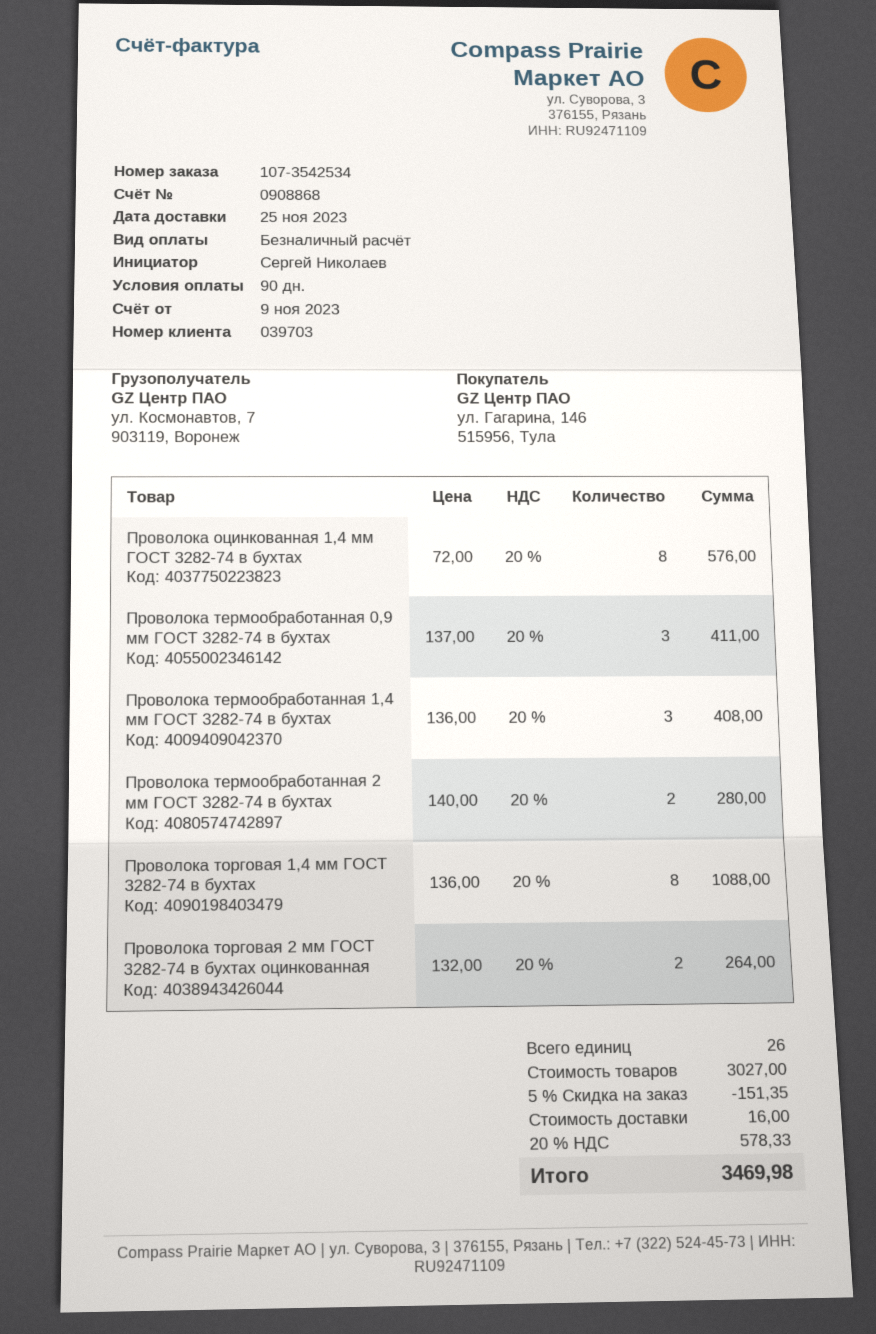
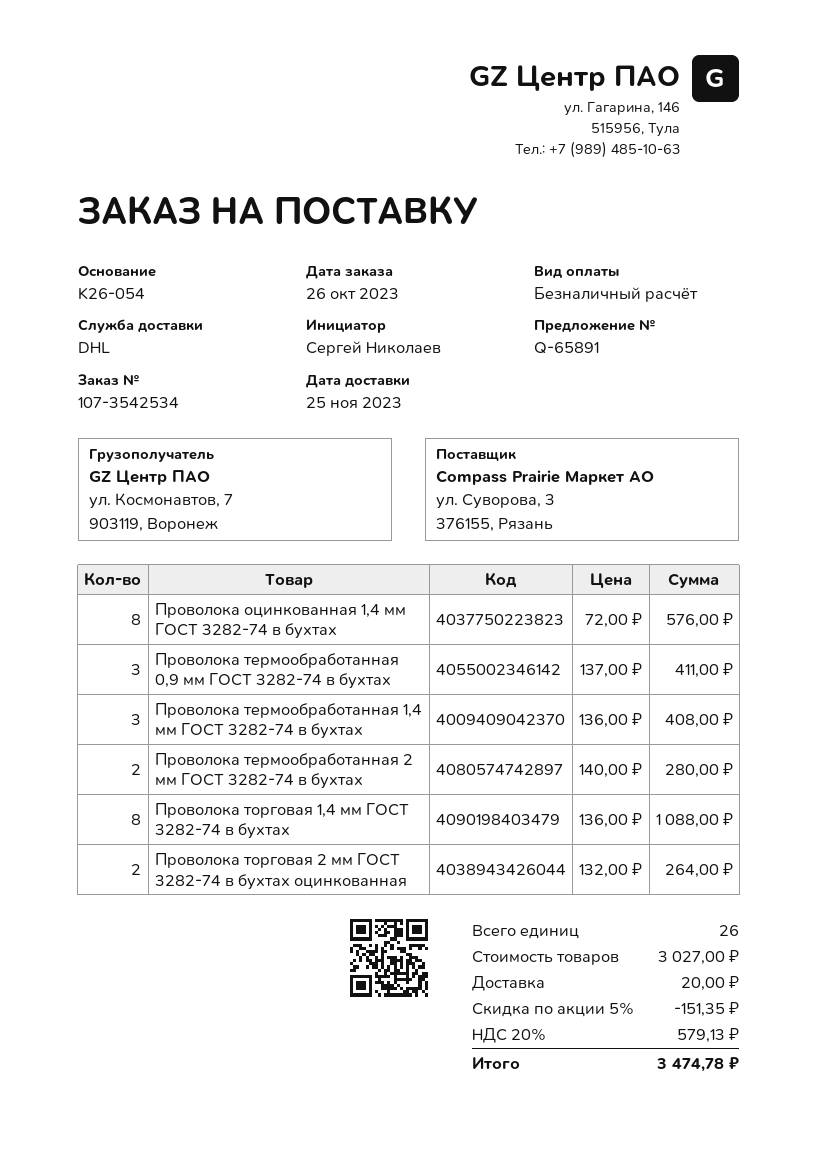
shipping: 16.00 -> 20.00
tax: 20% = 578.33 -> 20% = 579.13
total: 3469.98 -> 3474.78

